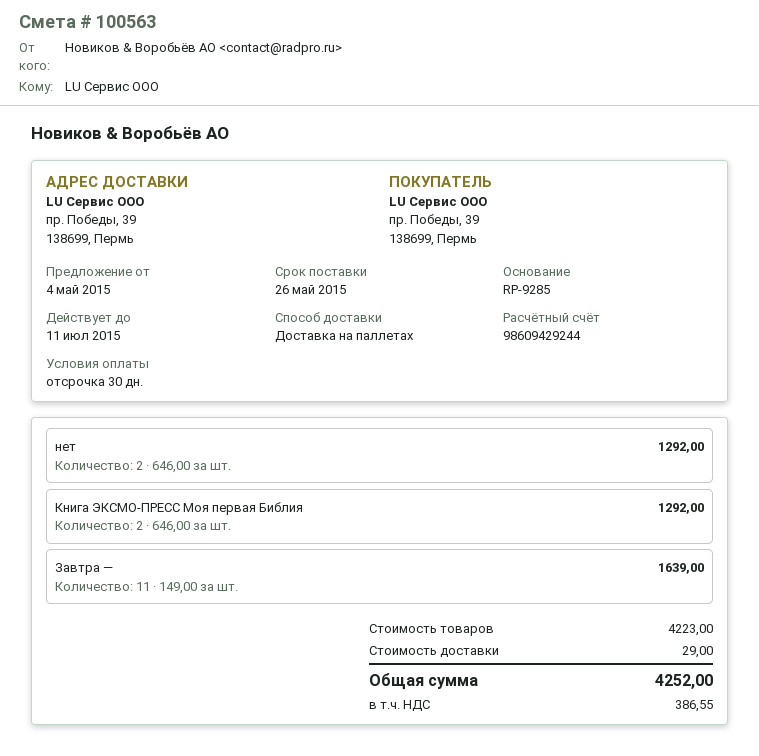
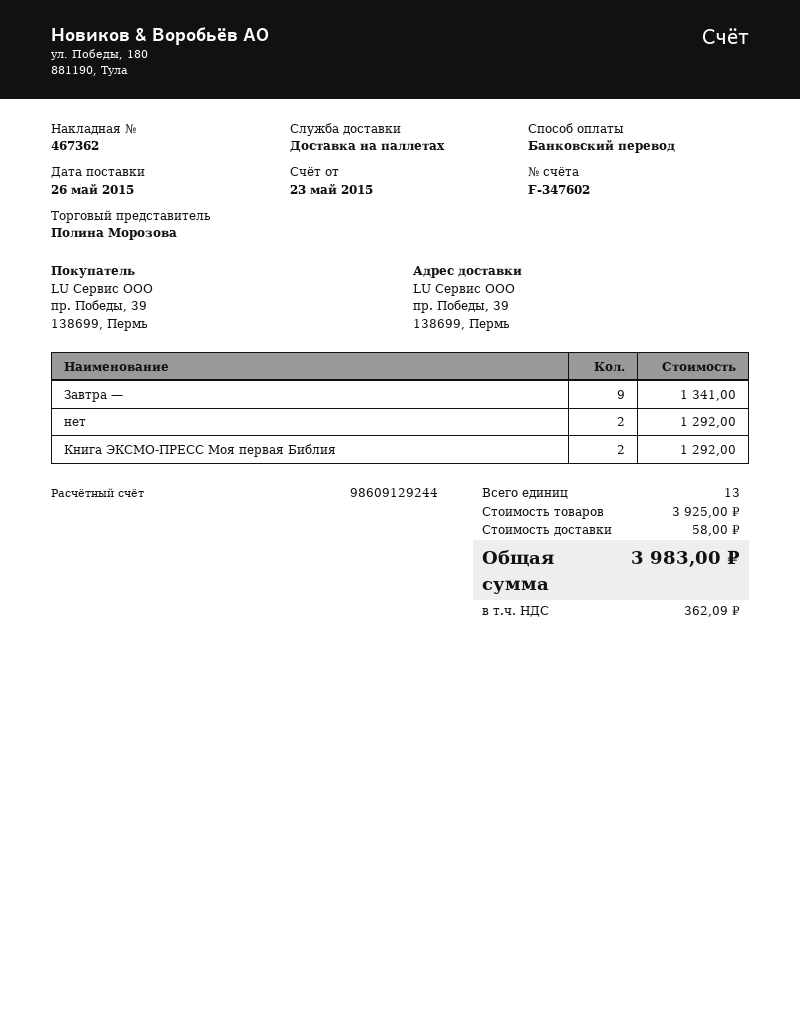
bank account: 98609429244 -> 98609129244
Завтра —: 11 for 1639.00 -> 9 for 1341.00
subtotal: 4223.00 -> 3925.00
shipping: 29.00 -> 58.00
tax: 386.55 -> 362.09
total: 4252.00 -> 3983.00

